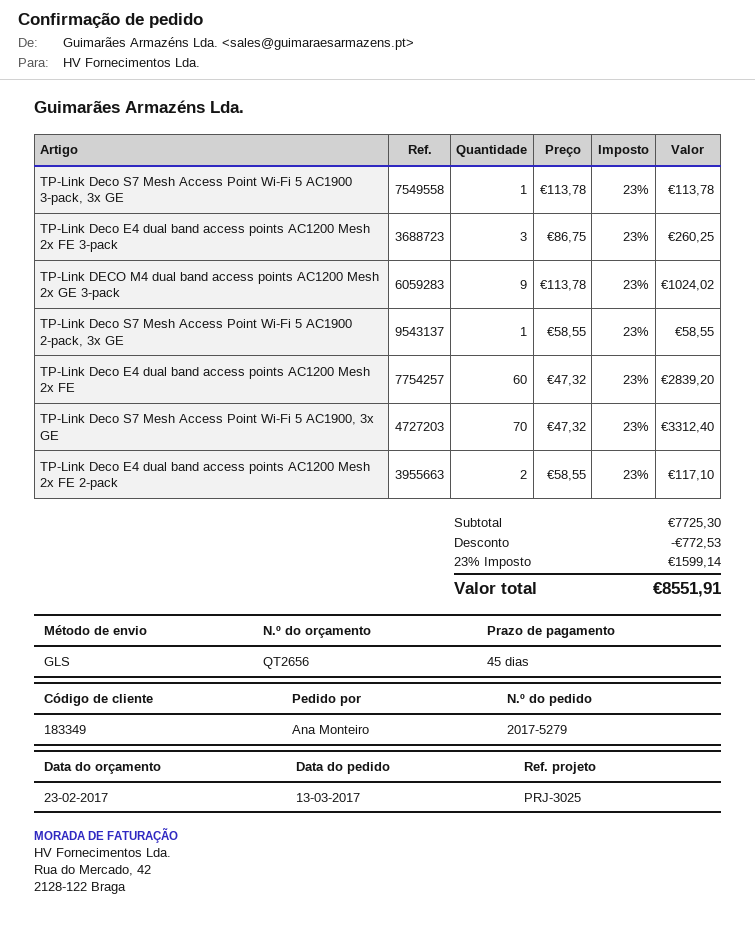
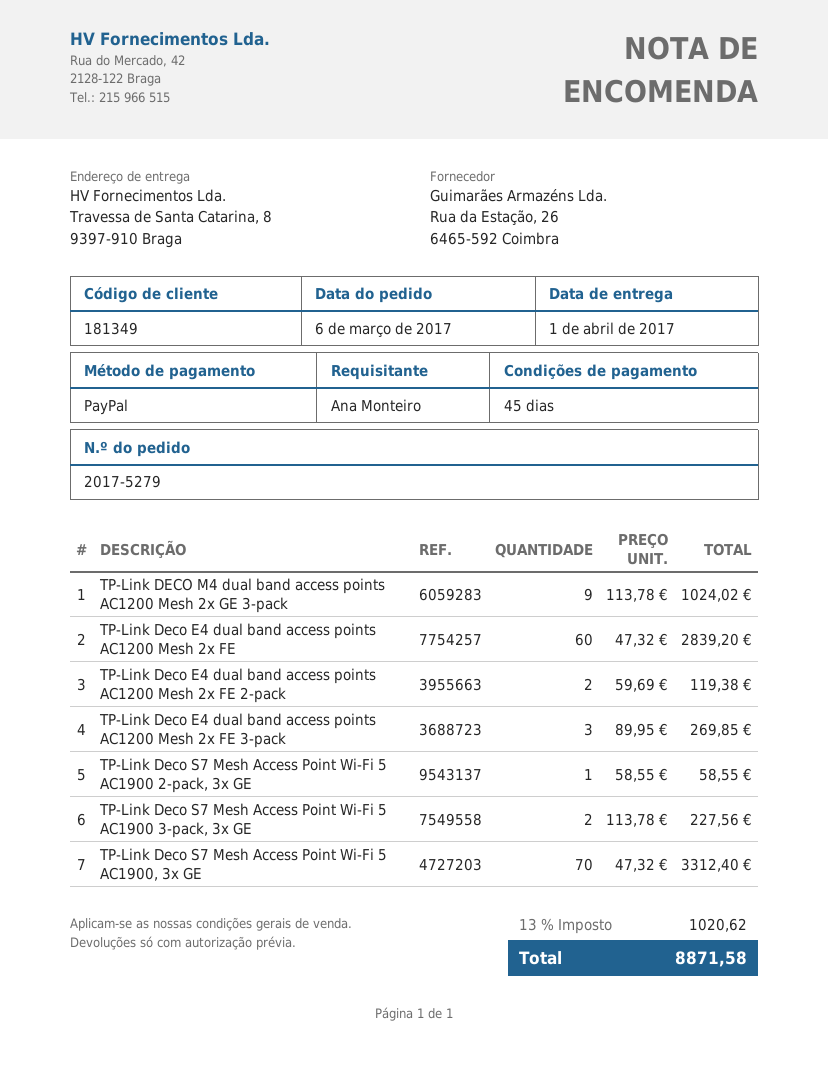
order date: 2017-03-13 -> 2017-03-06
customer number: 183349 -> 181349
TP-Link Deco S7 Mesh Access Point Wi-Fi 5 AC1900 3-pack, 3x GE: 1 x 113.78 = 113.78 -> 2 x 113.78 = 227.56
TP-Link Deco E4 dual band access points AC1200 Mesh 2x FE 3-pack: 3 x 86.75 = 260.25 -> 3 x 89.95 = 269.85
TP-Link Deco E4 dual band access points AC1200 Mesh 2x FE 2-pack: 2 x 58.55 = 117.10 -> 2 x 59.69 = 119.38
discount: 772.53 -> none
tax: 23% = 1599.14 -> 13% = 1020.62
total: 8551.91 -> 8871.58

